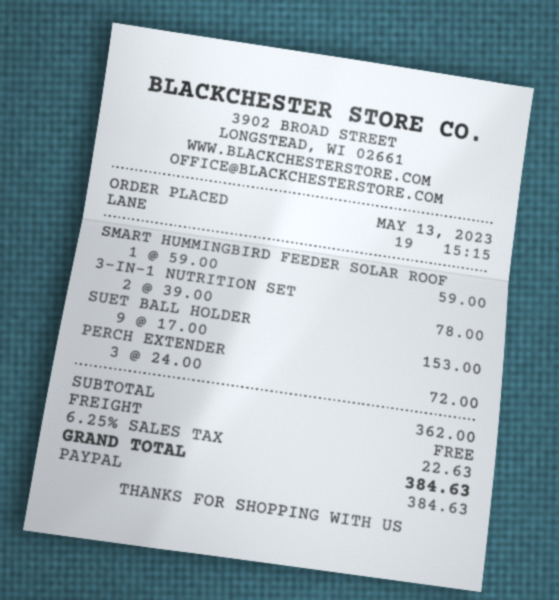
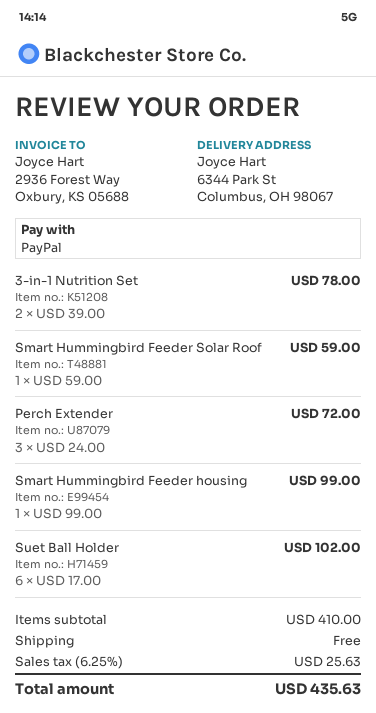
SUET BALL HOLDER: 9 x 17.00 = 153.00 -> 6 x 17.00 = 102.00
Smart Hummingbird Feeder housing: none -> 1 x 99.00 = 99.00
subtotal: 362.00 -> 410.00
tax: 6.25% = 22.63 -> 6.25% = 25.63
total: 384.63 -> 435.63

